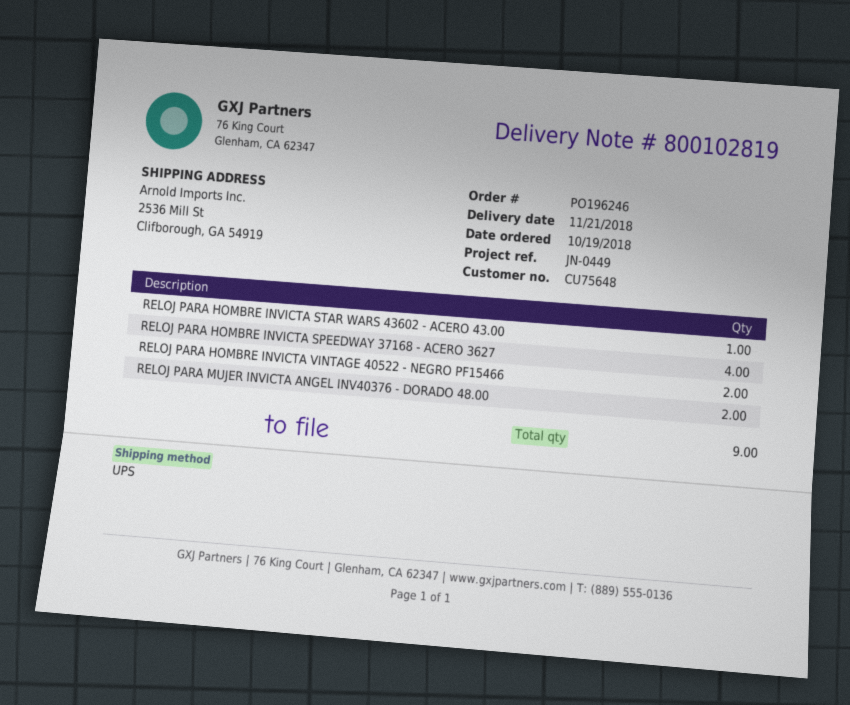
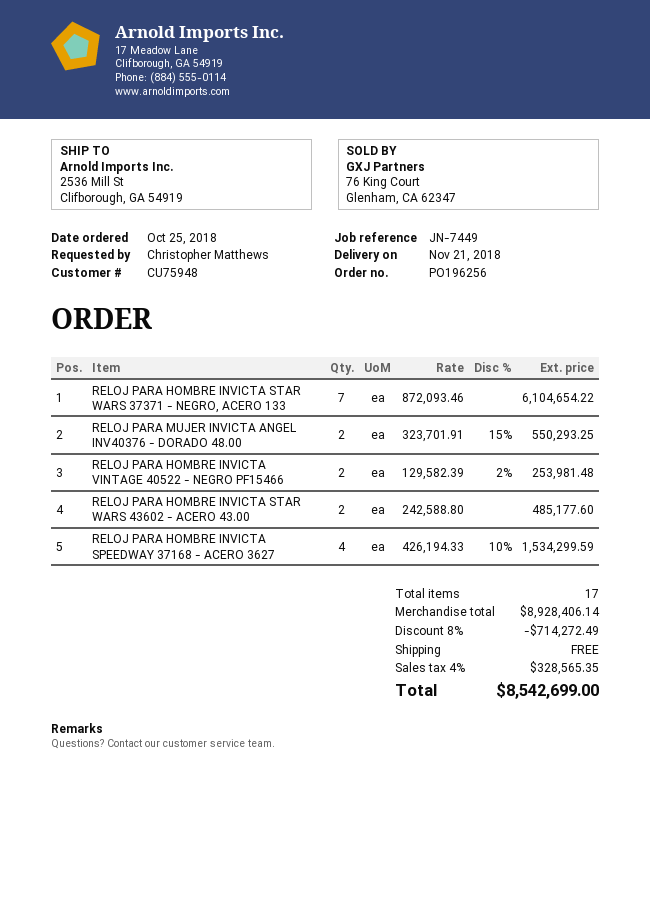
order number: PO196246 -> PO196256
order date: 2018-10-19 -> 2018-10-25
customer number: CU75648 -> CU75948
reference: JN-0449 -> JN-7449
RELOJ PARA HOMBRE INVICTA STAR WARS 43602 - ACERO 43.00: 1 -> 2
RELOJ PARA HOMBRE INVICTA STAR WARS 37371 - NEGRO, ACERO 133: none -> 7
total quantity: 9 -> 17

